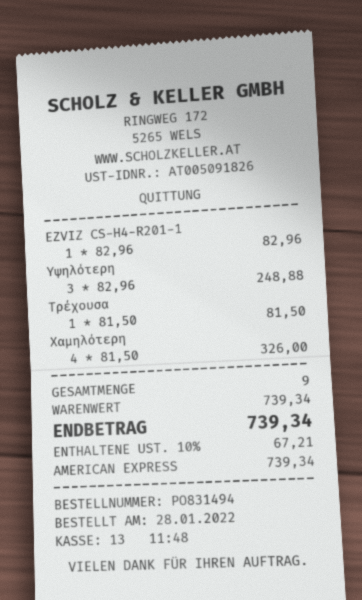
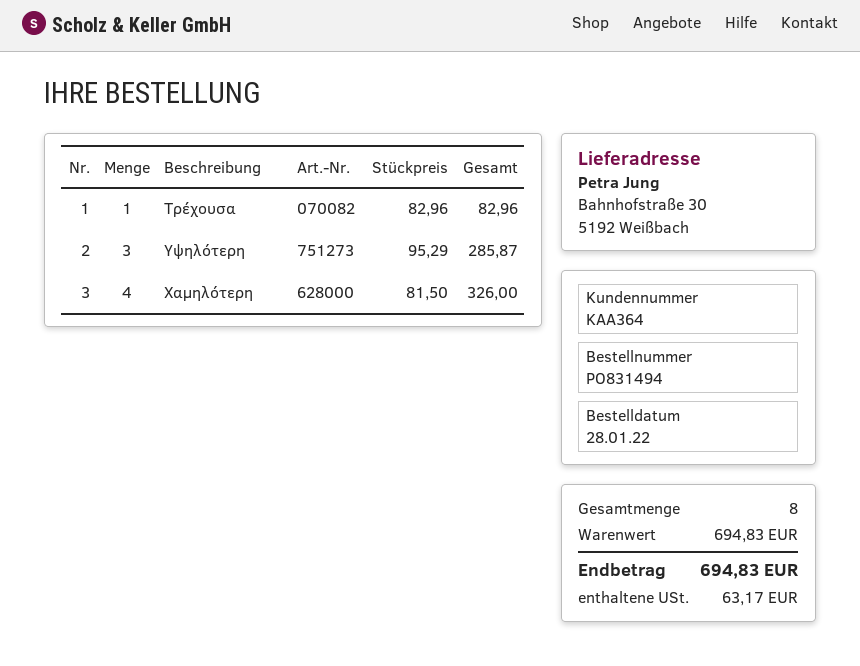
EZVIZ CS-H4-R201-1: 1 x 82.96 = 82.96 -> none
Υψηλότερη: 3 x 82.96 = 248.88 -> 3 x 95.29 = 285.87
Τρέχουσα: 1 x 81.50 = 81.50 -> 1 x 82.96 = 82.96
total quantity: 9 -> 8
subtotal: 739.34 -> 694.83
tax: 67.21 -> 63.17
total: 739.34 -> 694.83

